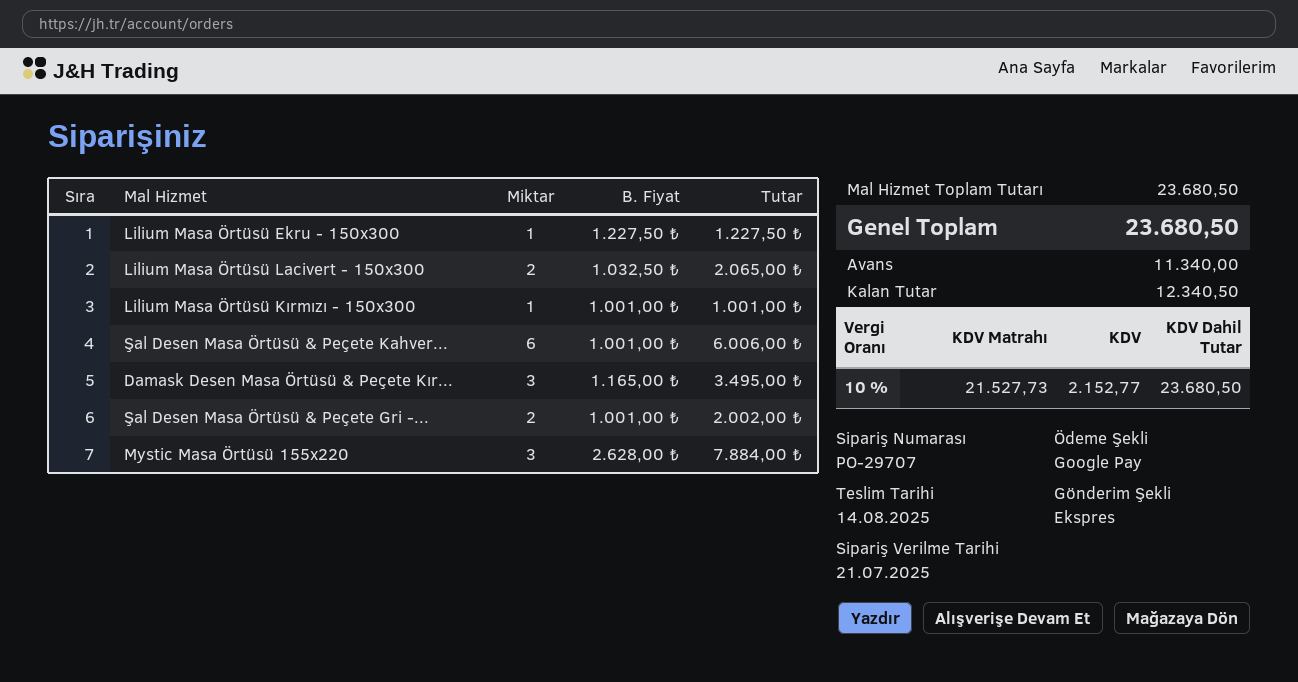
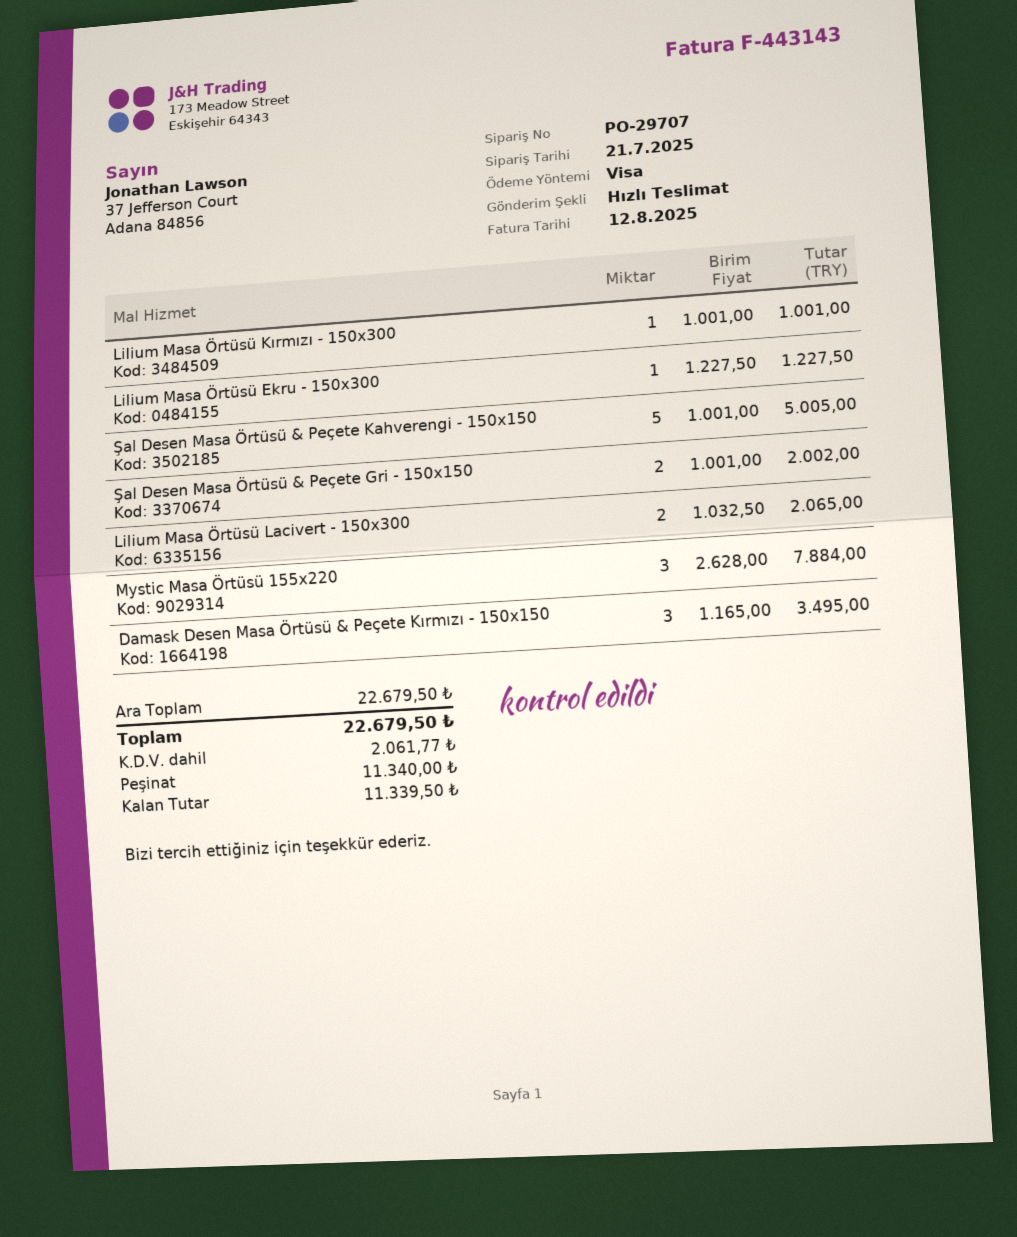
payment method: Google Pay -> Visa
Şal Desen Masa Örtüsü & Peçete Kahver...: 6 x 1001.00 = 6006.00 -> 5 x 1001.00 = 5005.00
subtotal: 23680.50 -> 22679.50
tax: 2152.77 -> 2061.77
total: 23680.50 -> 22679.50
balance: 12340.50 -> 11339.50

